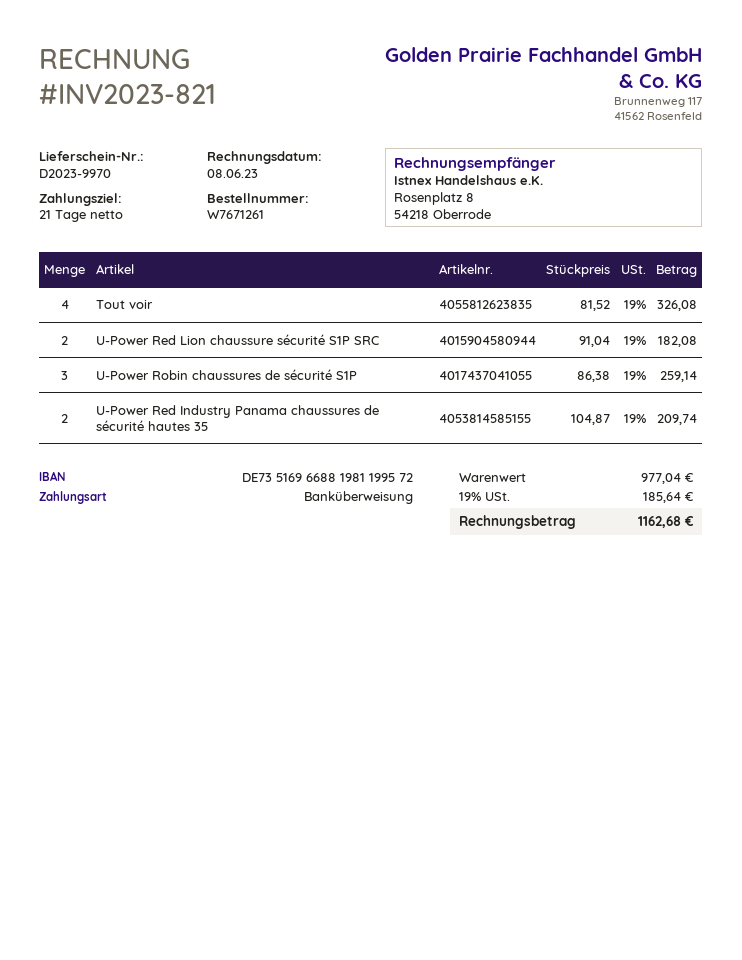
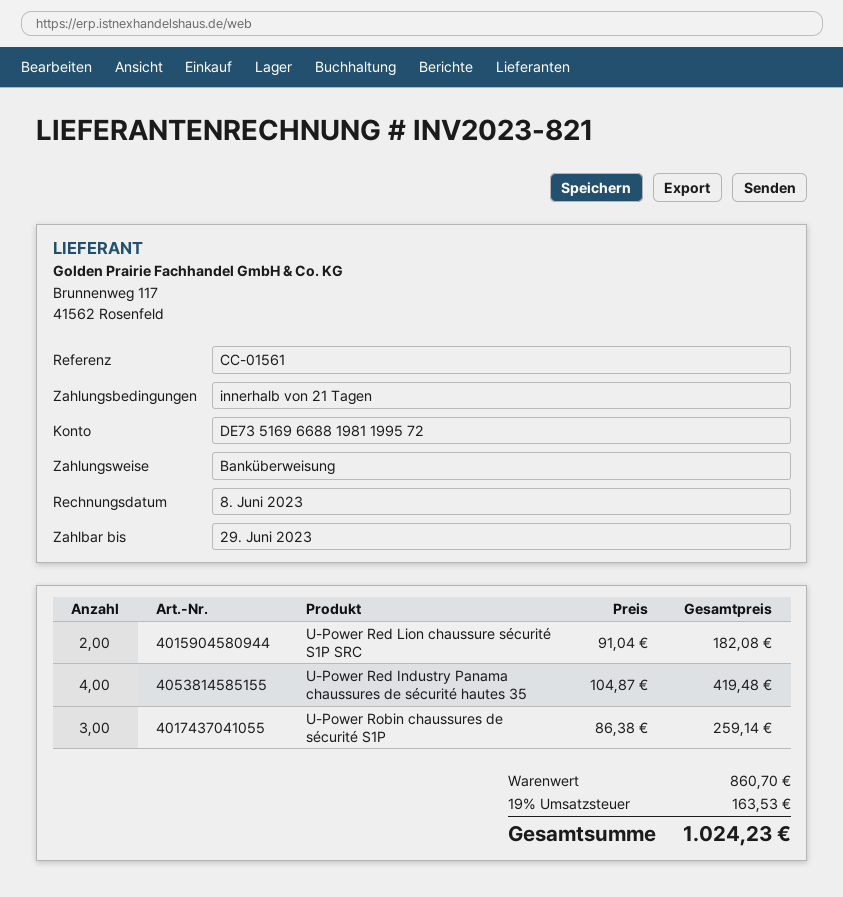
Tout voir: 4 x 81.52 = 326.08 -> none
U-Power Red Industry Panama chaussures de sécurité hautes 35: 2 x 104.87 = 209.74 -> 4 x 104.87 = 419.48
subtotal: 977.04 -> 860.70
tax: 19% = 185.64 -> 19% = 163.53
total: 1162.68 -> 1024.23

